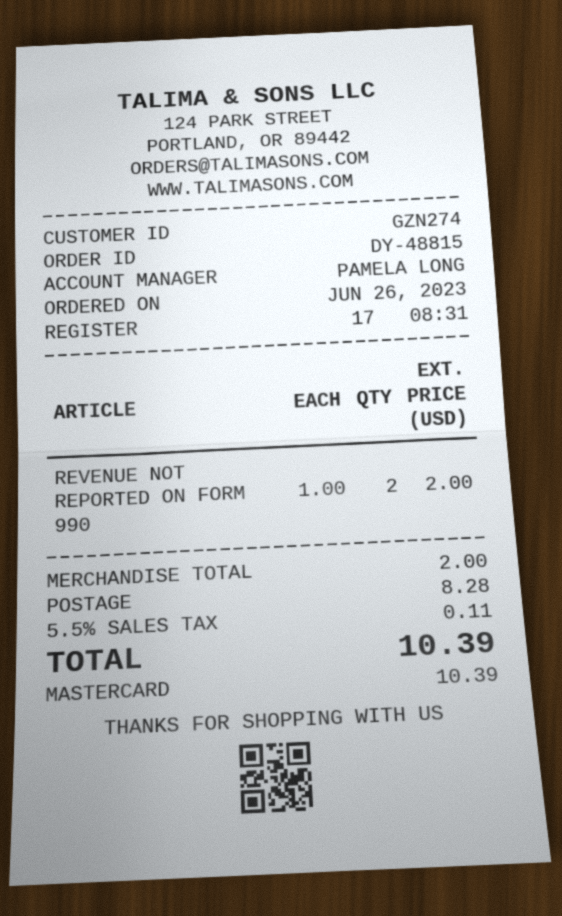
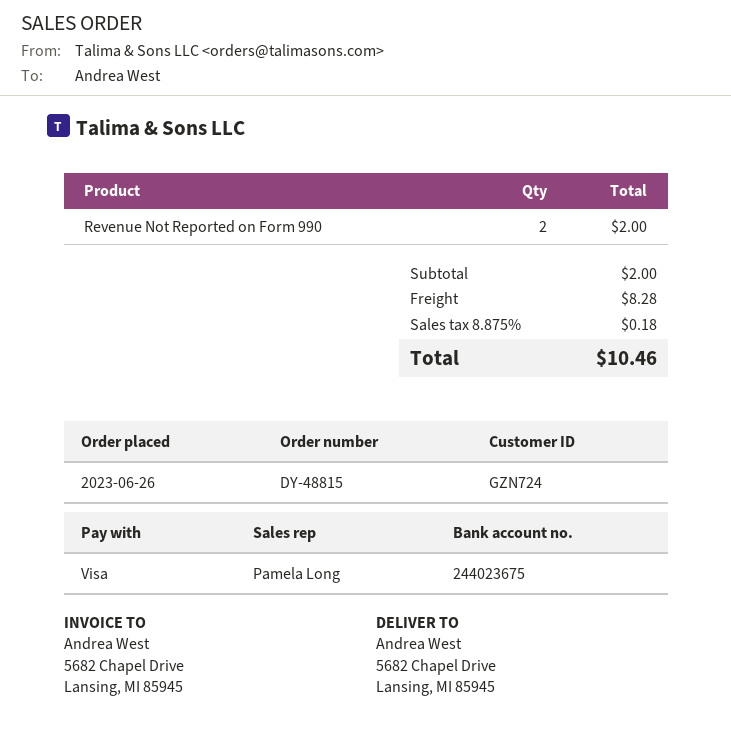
customer number: GZN274 -> GZN724
payment method: Mastercard -> Visa
tax: 5.5% = 0.11 -> 8.875% = 0.18
total: 10.39 -> 10.46

